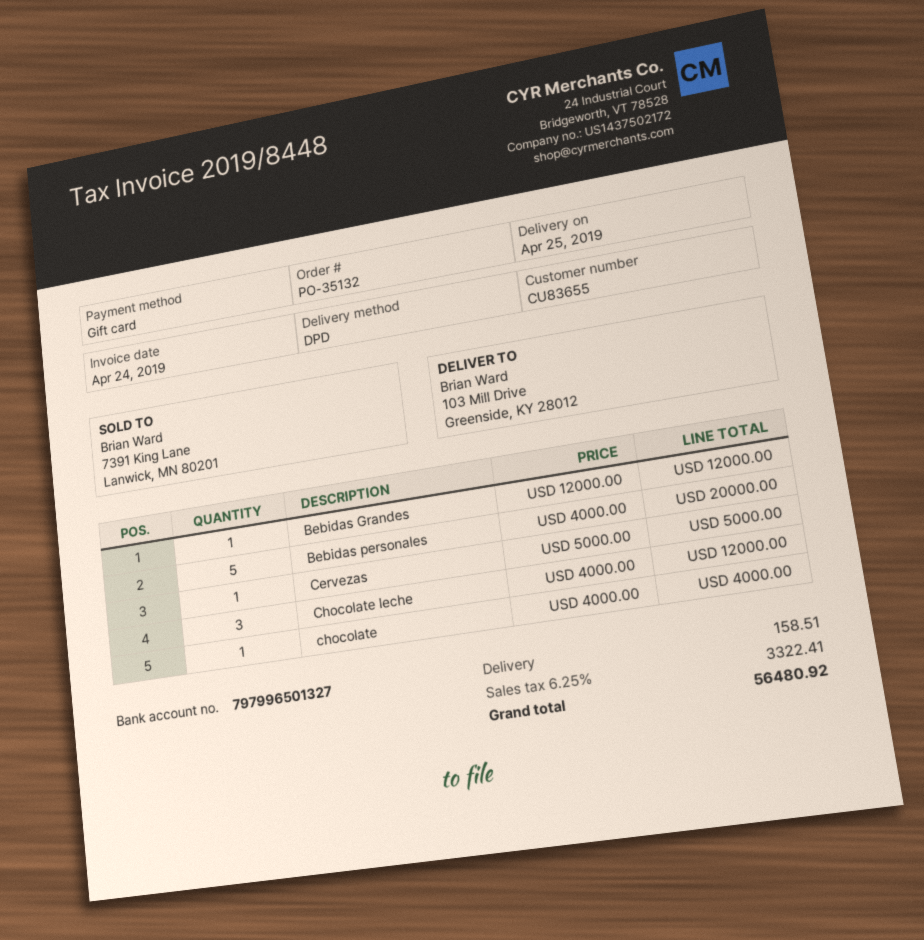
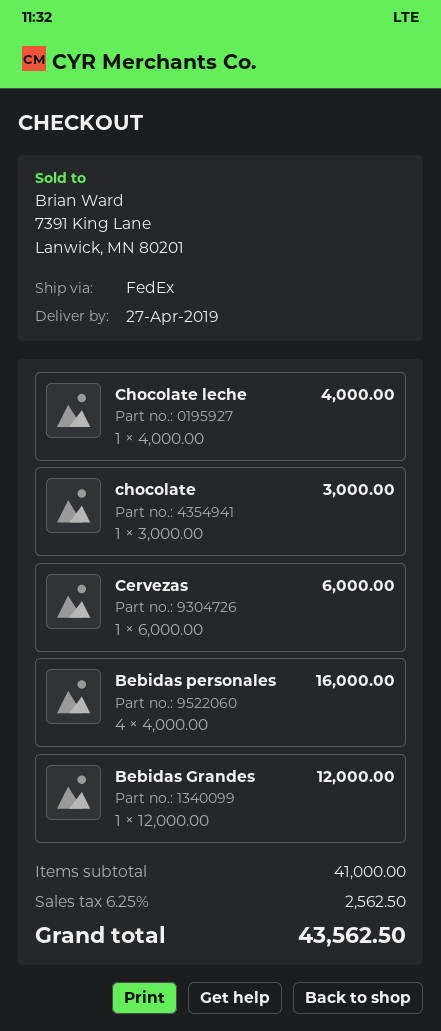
delivery date: 2019-04-25 -> 2019-04-27
shipping method: DPD -> FedEx
Bebidas personales: 5 x 4000.00 = 20000.00 -> 4 x 4000.00 = 16000.00
Cervezas: 1 x 5000.00 = 5000.00 -> 1 x 6000.00 = 6000.00
Chocolate leche: 3 x 4000.00 = 12000.00 -> 1 x 4000.00 = 4000.00
chocolate: 1 x 4000.00 = 4000.00 -> 1 x 3000.00 = 3000.00
shipping: 158.51 -> none
tax: 6.25% = 3322.41 -> 6.25% = 2562.50
total: 56480.92 -> 43562.50

